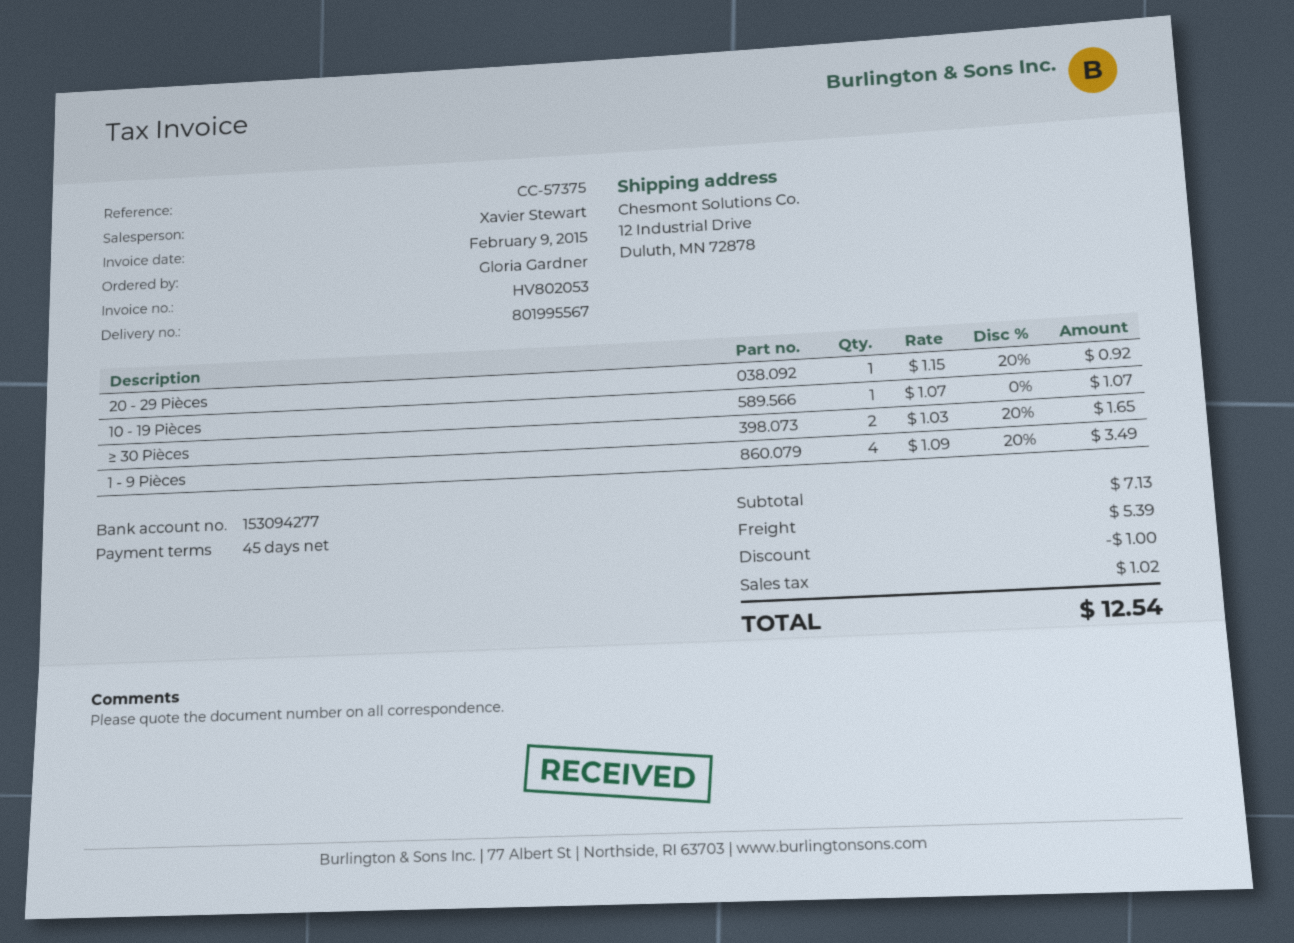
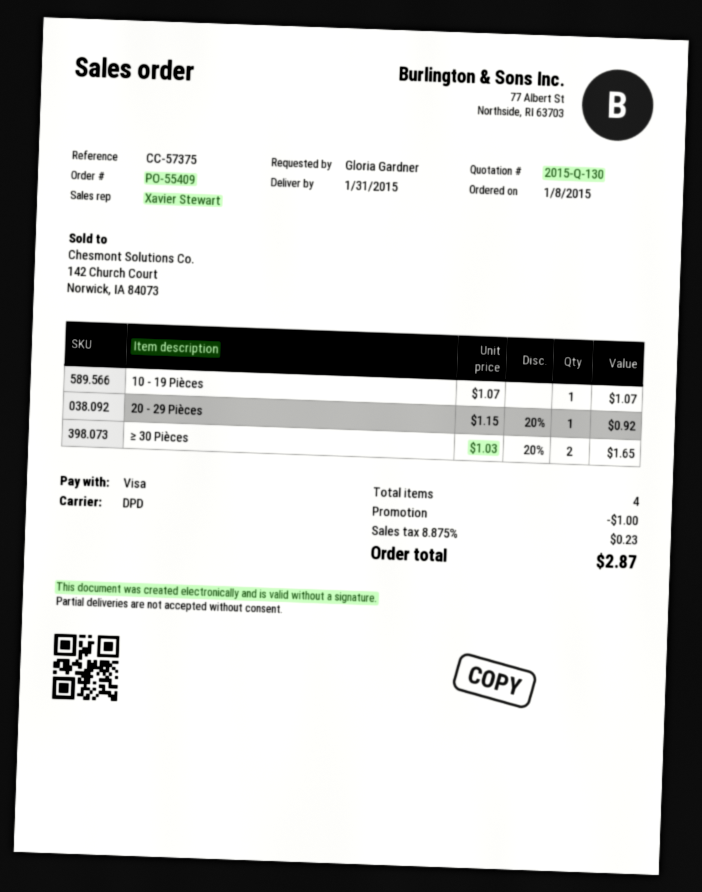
1 - 9 Pièces: 4 x 1.09 - 20% = 3.49 -> none
shipping: 5.39 -> none
tax: 1.02 -> 0.23
total: 12.54 -> 2.87

